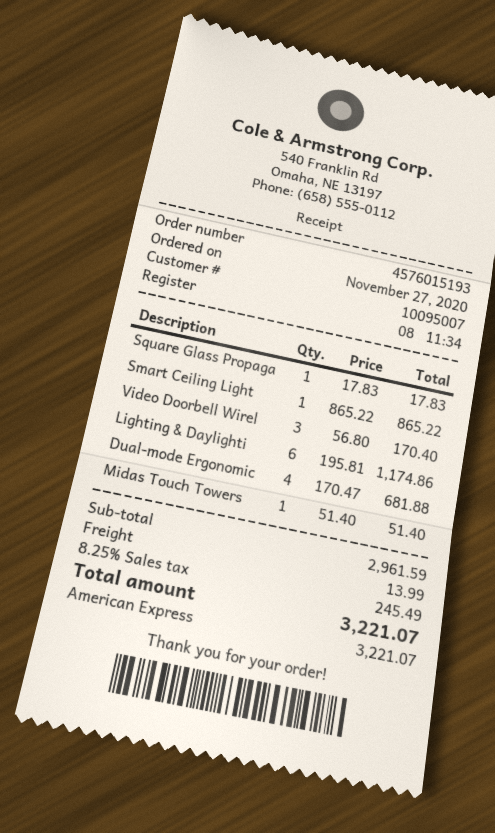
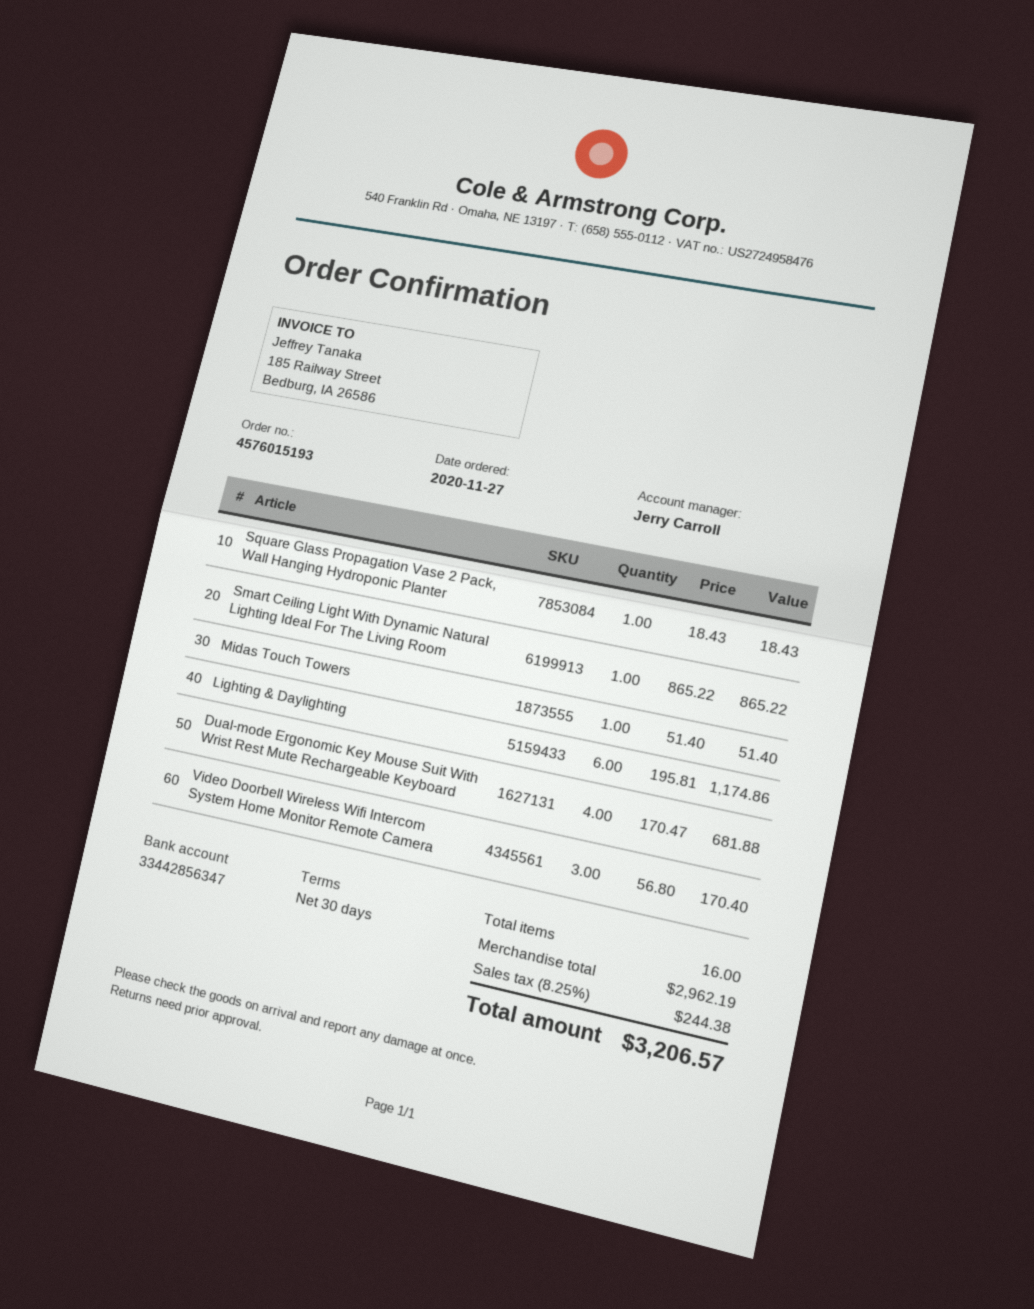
Square Glass Propaga: 1 x 17.83 = 17.83 -> 1 x 18.43 = 18.43
subtotal: 2961.59 -> 2962.19
shipping: 13.99 -> none
tax: 8.25% = 245.49 -> 8.25% = 244.38
total: 3221.07 -> 3206.57

